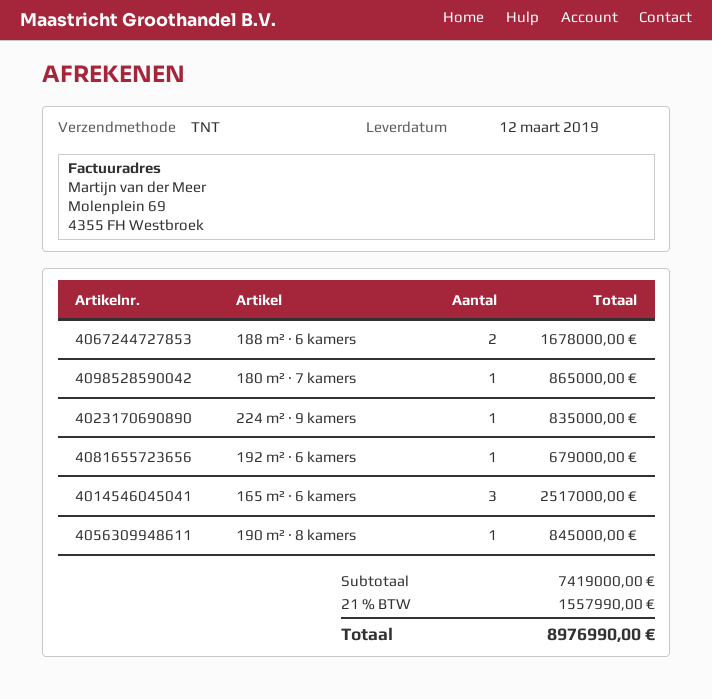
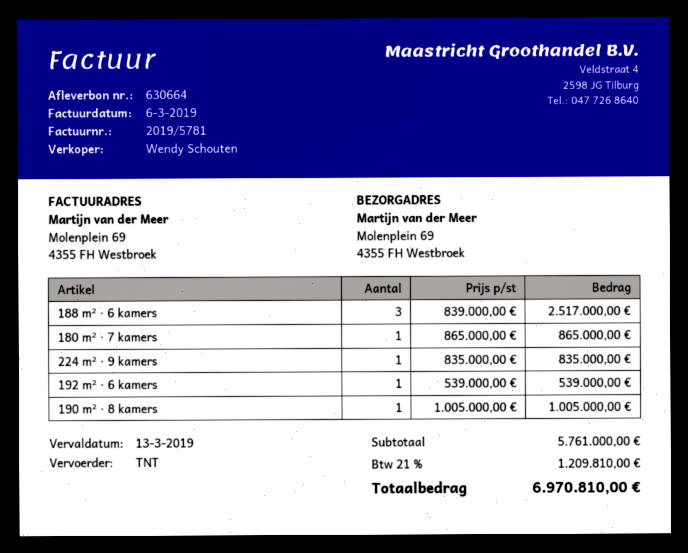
188 m² · 6 kamers: 2 for 1678000.00 -> 3 for 2517000.00
192 m² · 6 kamers: 1 for 679000.00 -> 1 for 539000.00
165 m² · 6 kamers: 3 for 2517000.00 -> none
190 m² · 8 kamers: 1 for 845000.00 -> 1 for 1005000.00
subtotal: 7419000.00 -> 5761000.00
tax: 21% = 1557990.00 -> 21% = 1209810.00
total: 8976990.00 -> 6970810.00

